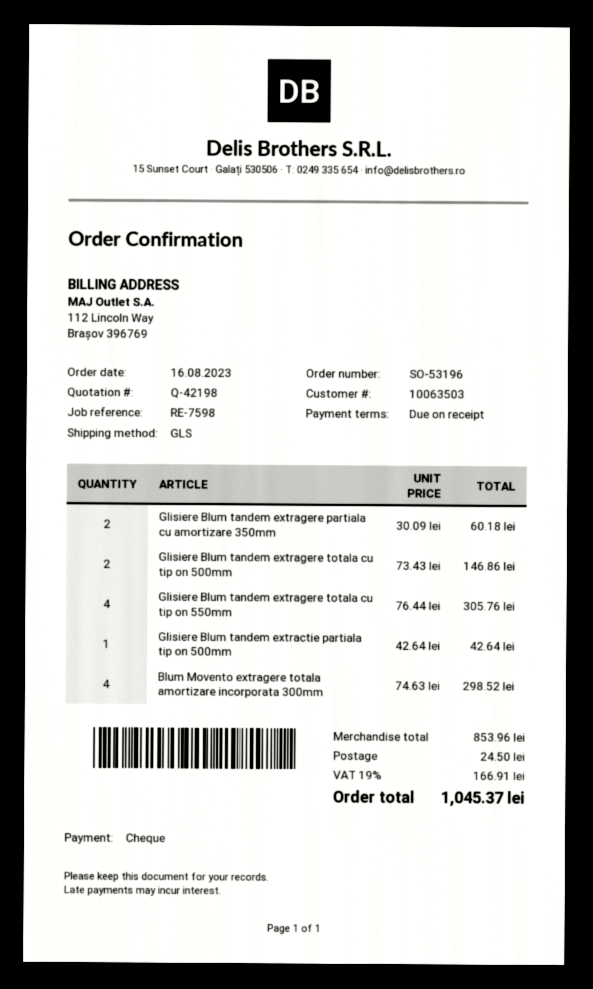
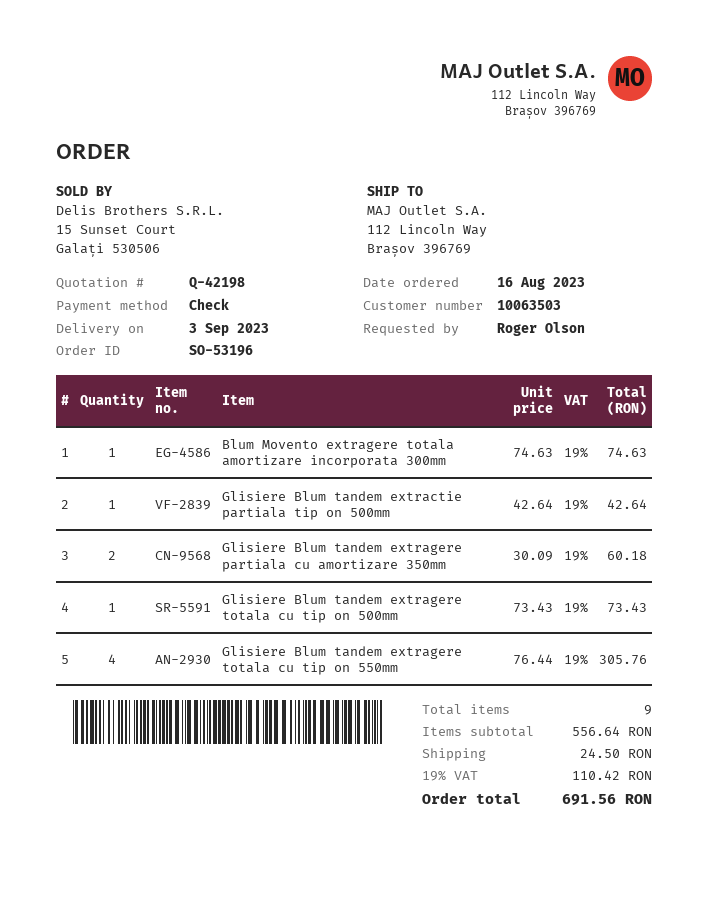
Glisiere Blum tandem extragere totala cu tip on 500mm: 2 x 73.43 = 146.86 -> 1 x 73.43 = 73.43
Blum Movento extragere totala amortizare incorporata 300mm: 4 x 74.63 = 298.52 -> 1 x 74.63 = 74.63
subtotal: 853.96 -> 556.64
tax: 19% = 166.91 -> 19% = 110.42
total: 1045.37 -> 691.56

